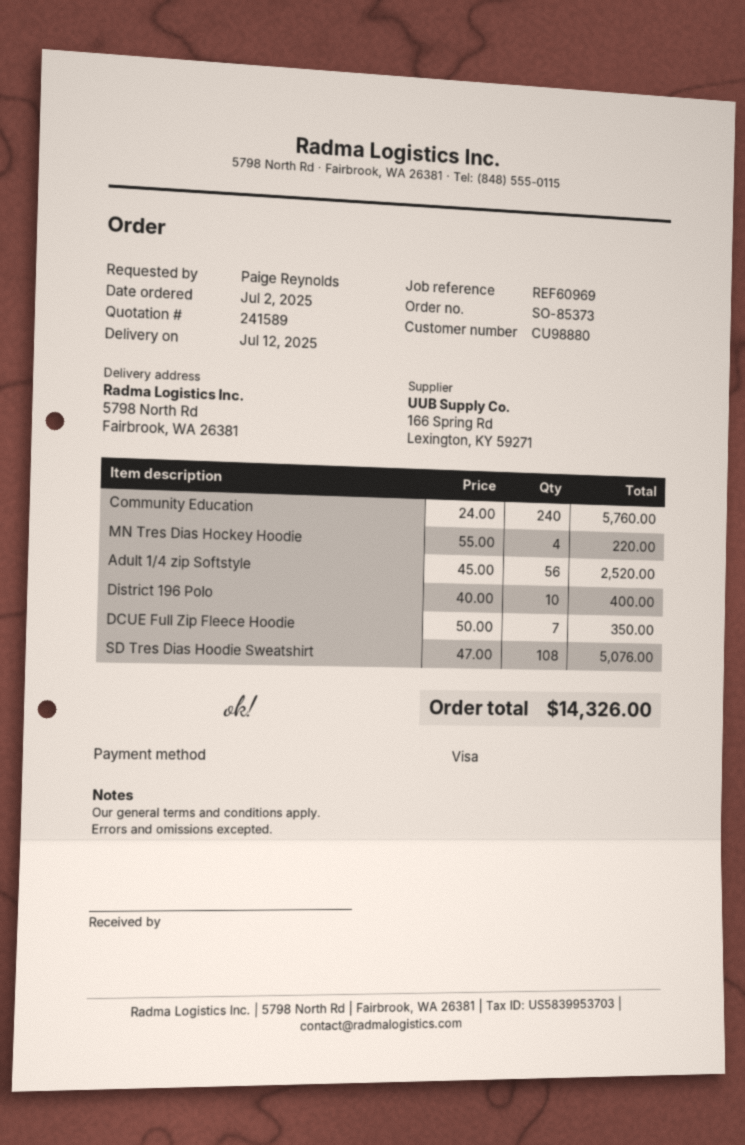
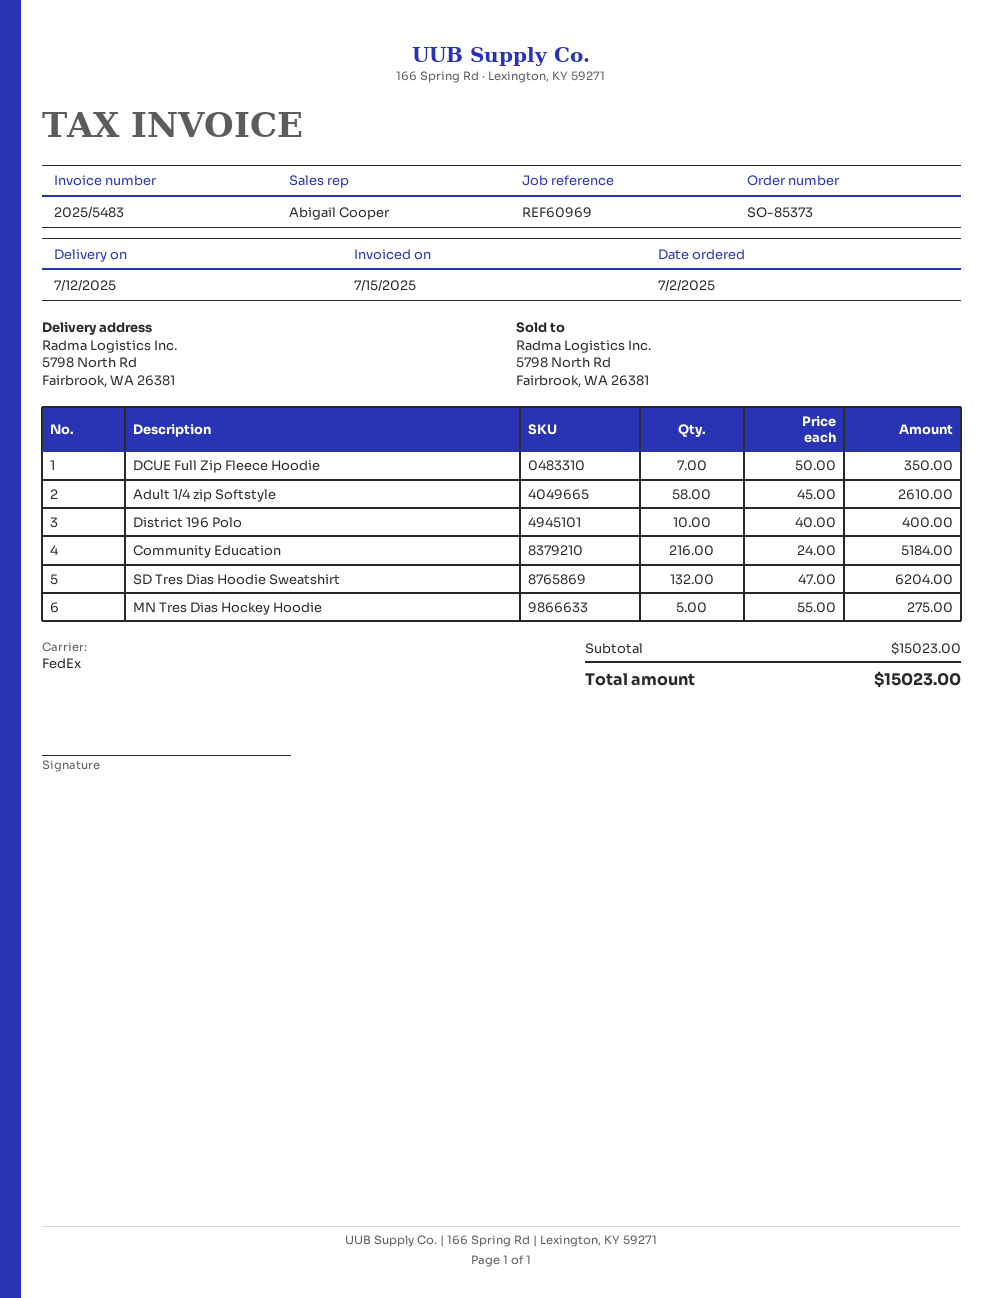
Community Education: 240 x 24.00 = 5760.00 -> 216 x 24.00 = 5184.00
MN Tres Dias Hockey Hoodie: 4 x 55.00 = 220.00 -> 5 x 55.00 = 275.00
Adult 1/4 zip Softstyle: 56 x 45.00 = 2520.00 -> 58 x 45.00 = 2610.00
SD Tres Dias Hoodie Sweatshirt: 108 x 47.00 = 5076.00 -> 132 x 47.00 = 6204.00
total: 14326.00 -> 15023.00

